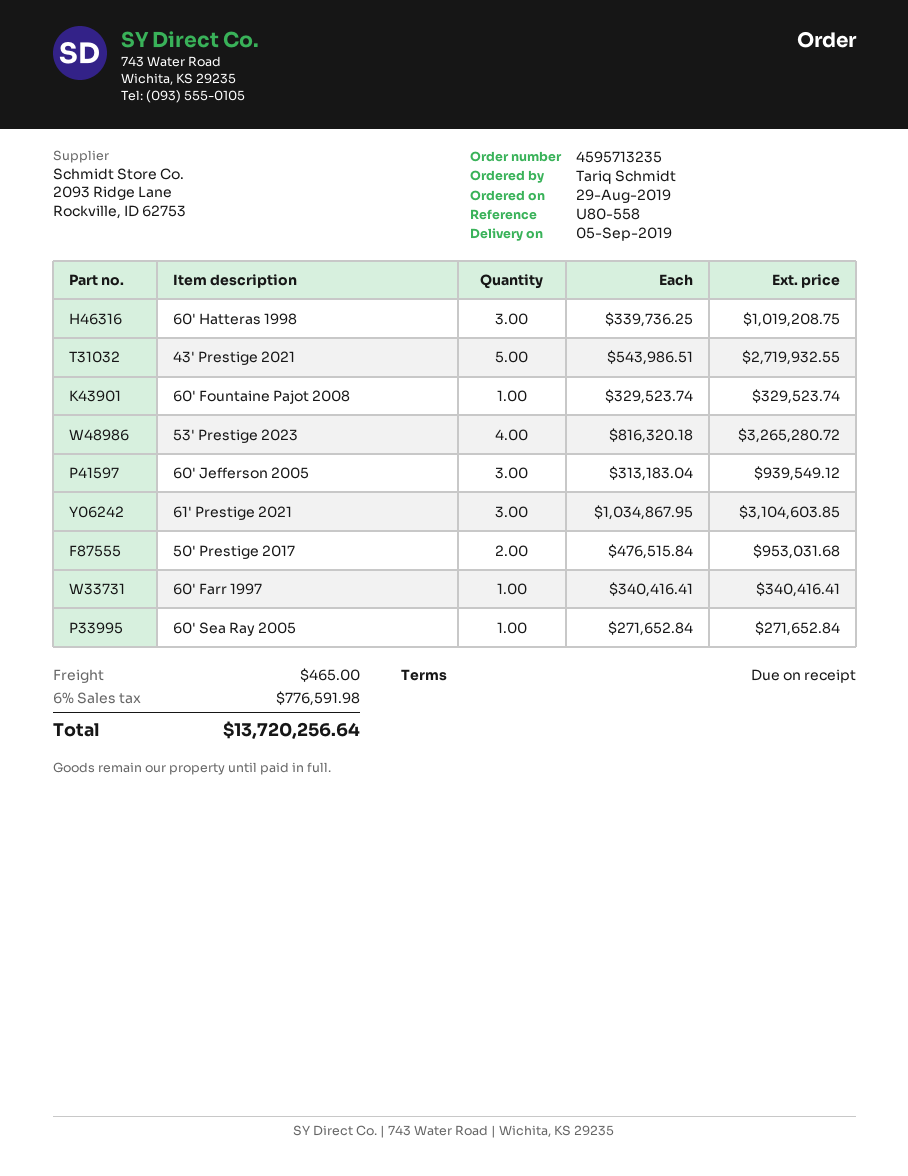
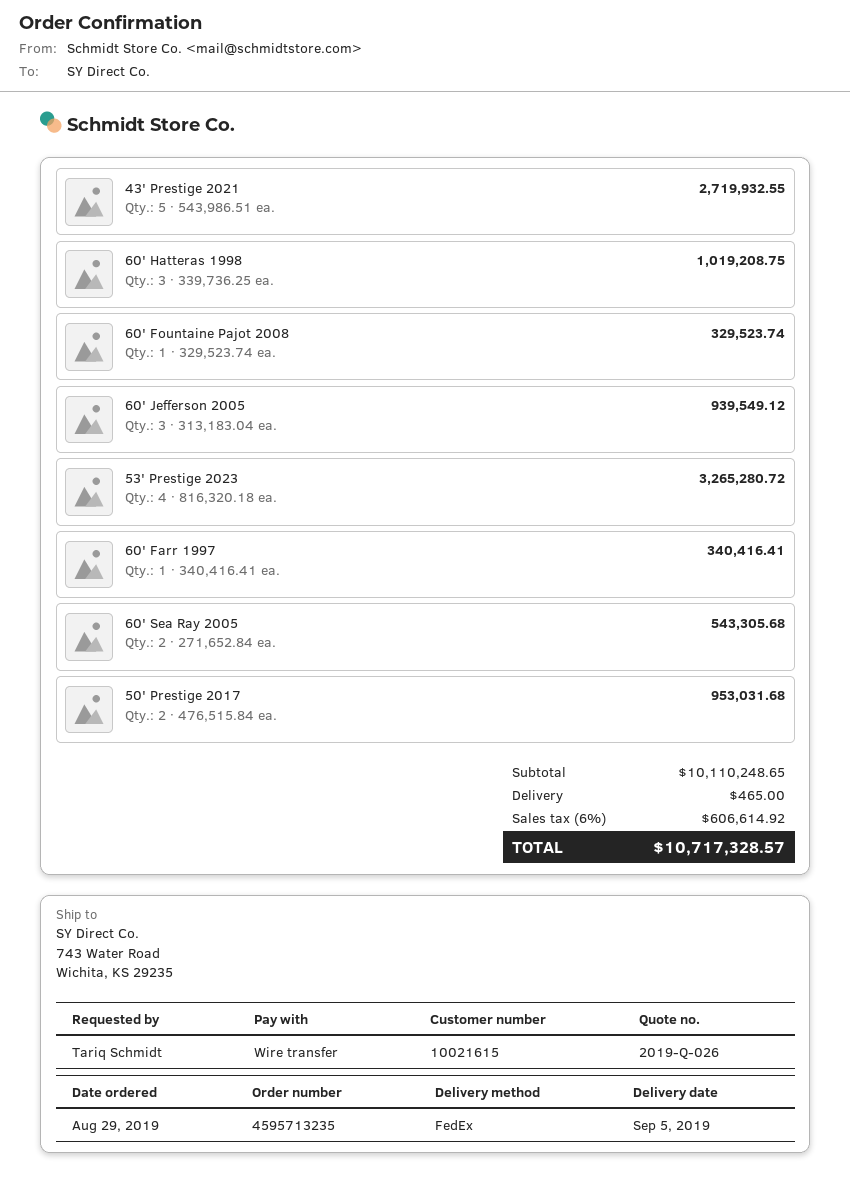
61' Prestige 2021: 3 x 1034867.95 = 3104603.85 -> none
60' Sea Ray 2005: 1 x 271652.84 = 271652.84 -> 2 x 271652.84 = 543305.68
tax: 6% = 776591.98 -> 6% = 606614.92
total: 13720256.64 -> 10717328.57

